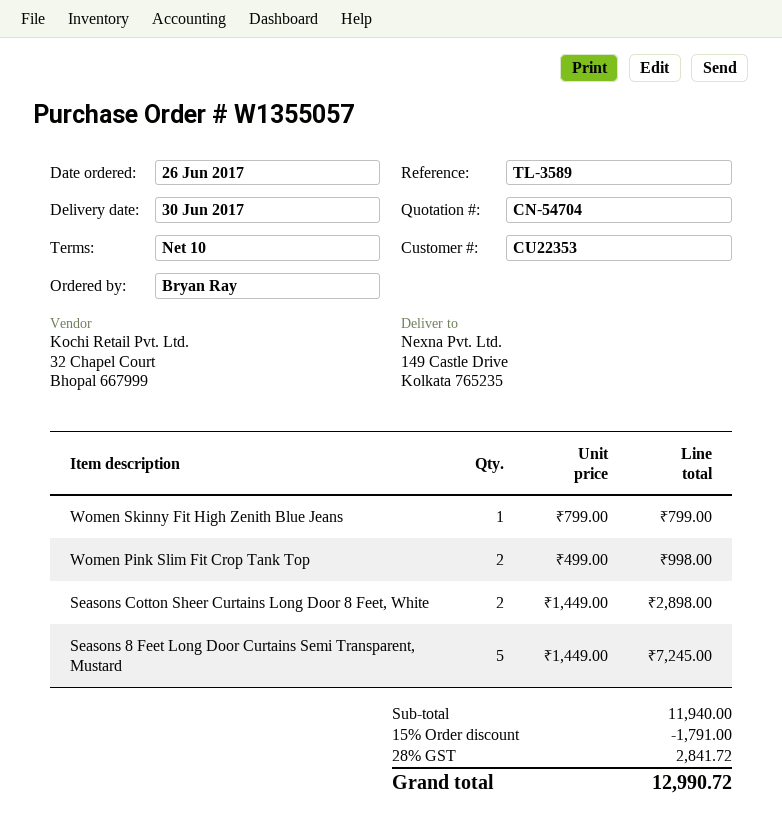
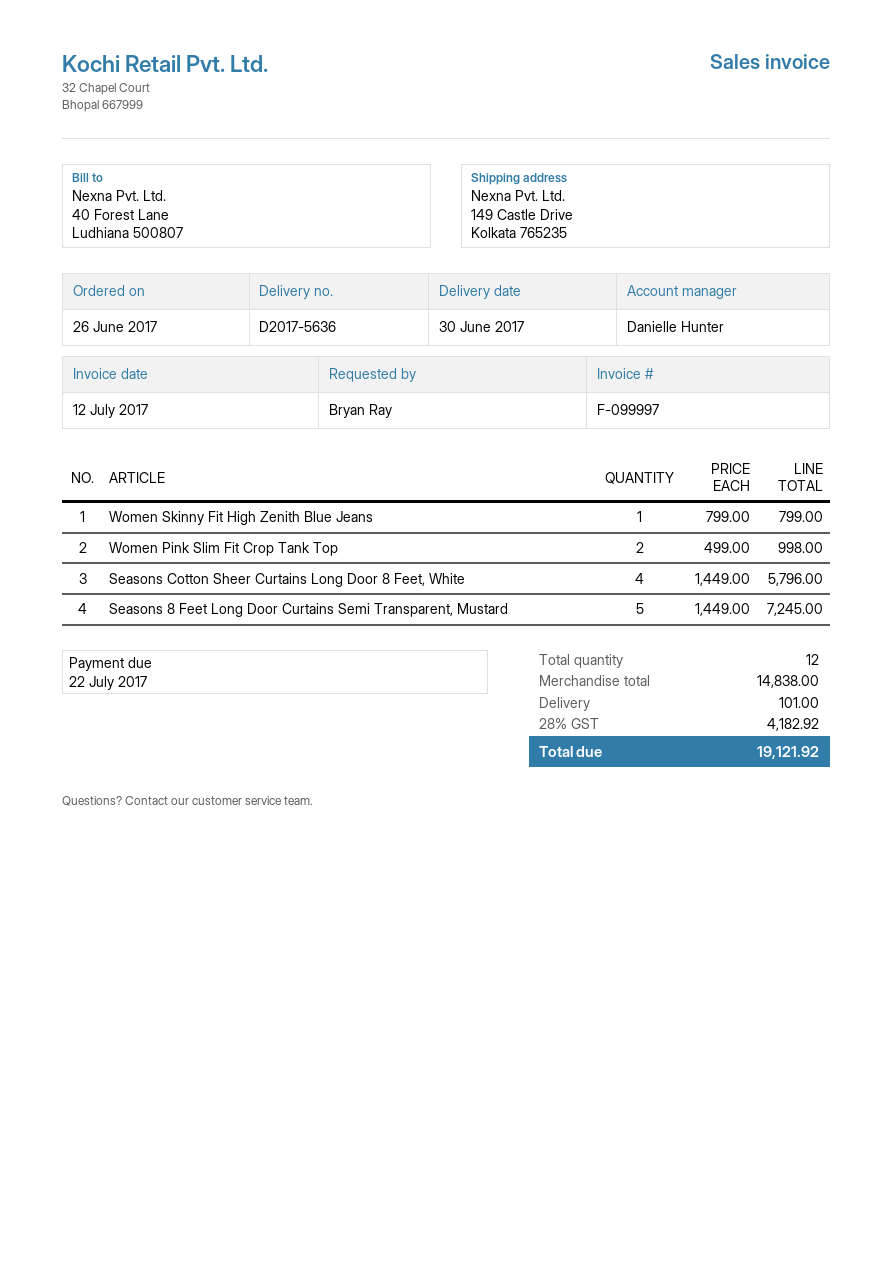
Seasons Cotton Sheer Curtains Long Door 8 Feet, White: 2 x 1449.00 = 2898.00 -> 4 x 1449.00 = 5796.00
subtotal: 11940.00 -> 14838.00
discount: 15% = 1791.00 -> none
shipping: none -> 101.00
tax: 28% = 2841.72 -> 28% = 4182.92
total: 12990.72 -> 19121.92

